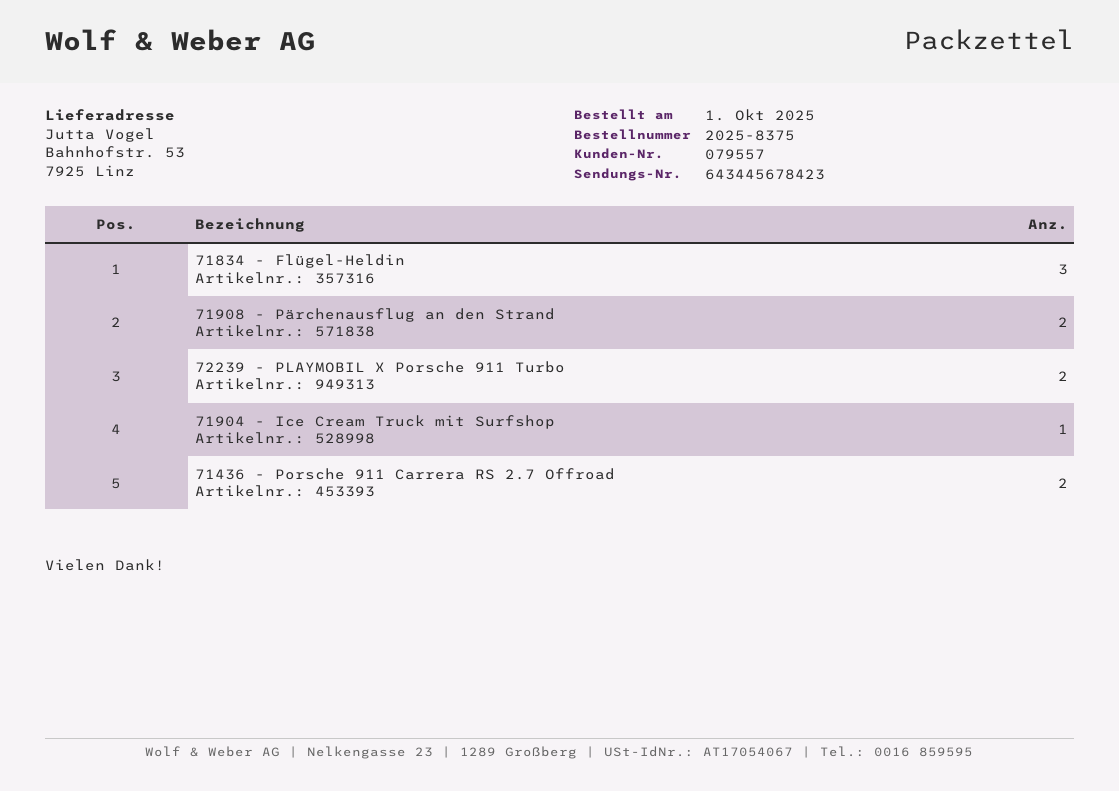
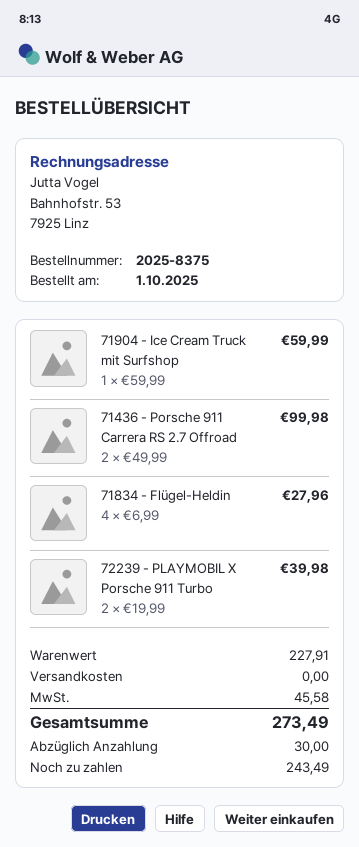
71834 - Flügel-Heldin: 3 -> 4
71908 - Pärchenausflug an den Strand: 2 -> none

